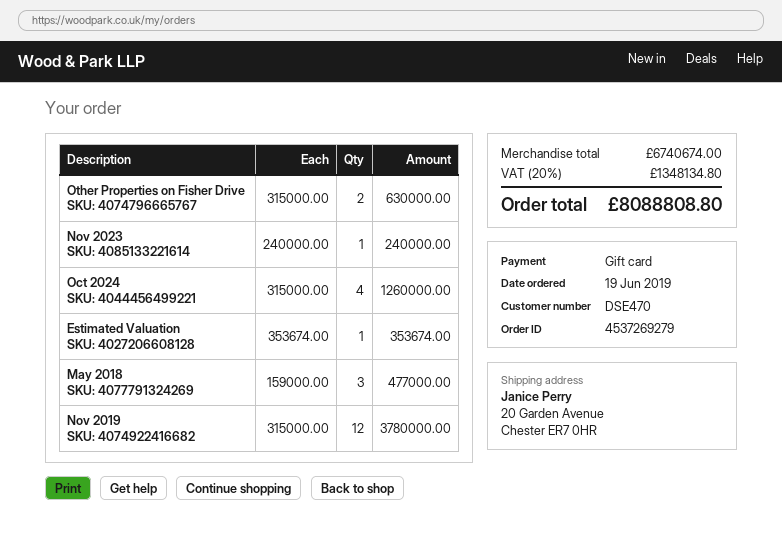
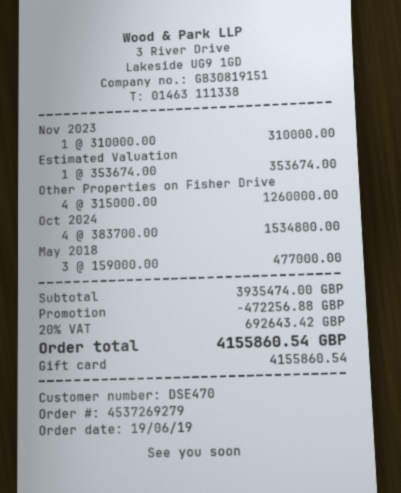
Other Properties on Fisher Drive: 2 x 315000.00 = 630000.00 -> 4 x 315000.00 = 1260000.00
Nov 2023: 1 x 240000.00 = 240000.00 -> 1 x 310000.00 = 310000.00
Oct 2024: 4 x 315000.00 = 1260000.00 -> 4 x 383700.00 = 1534800.00
Nov 2019: 12 x 315000.00 = 3780000.00 -> none
subtotal: 6740674.00 -> 3935474.00
discount: none -> 472256.88
tax: 20% = 1348134.80 -> 20% = 692643.42
total: 8088808.80 -> 4155860.54

